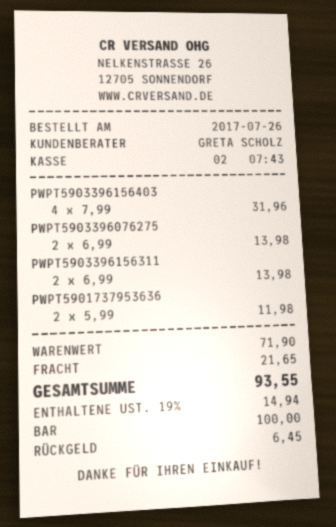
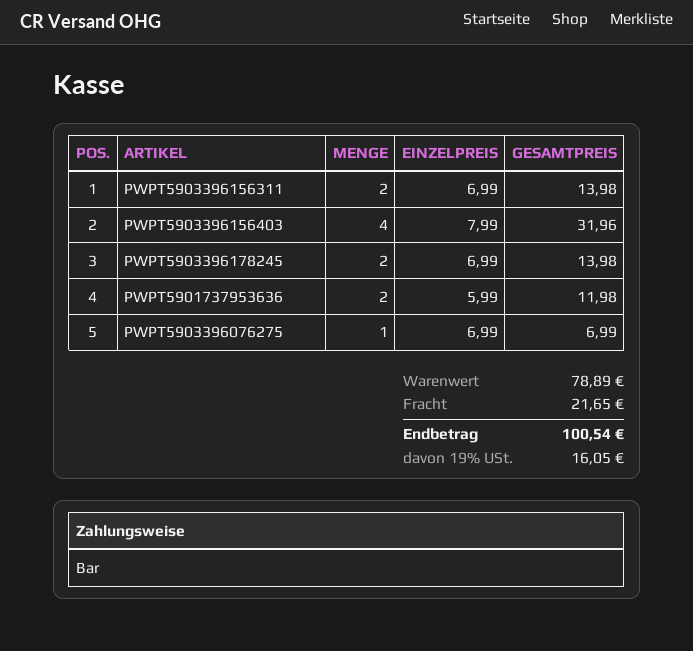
PWPT5903396076275: 2 x 6.99 = 13.98 -> 1 x 6.99 = 6.99
PWPT5903396178245: none -> 2 x 6.99 = 13.98
subtotal: 71.90 -> 78.89
tax: 19% = 14.94 -> 19% = 16.05
total: 93.55 -> 100.54

